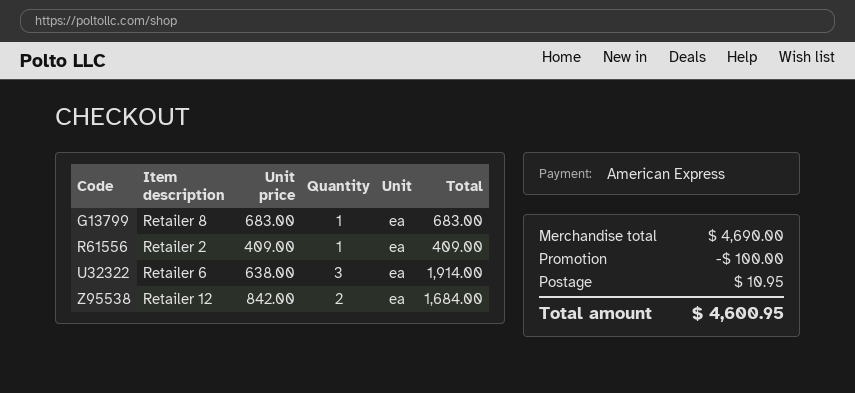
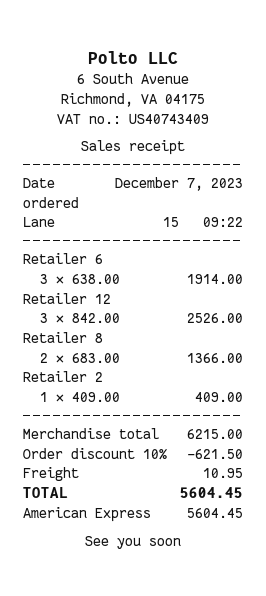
Retailer 8: 1 x 683.00 = 683.00 -> 2 x 683.00 = 1366.00
Retailer 12: 2 x 842.00 = 1684.00 -> 3 x 842.00 = 2526.00
subtotal: 4690.00 -> 6215.00
discount: 100.00 -> 621.50
total: 4600.95 -> 5604.45

